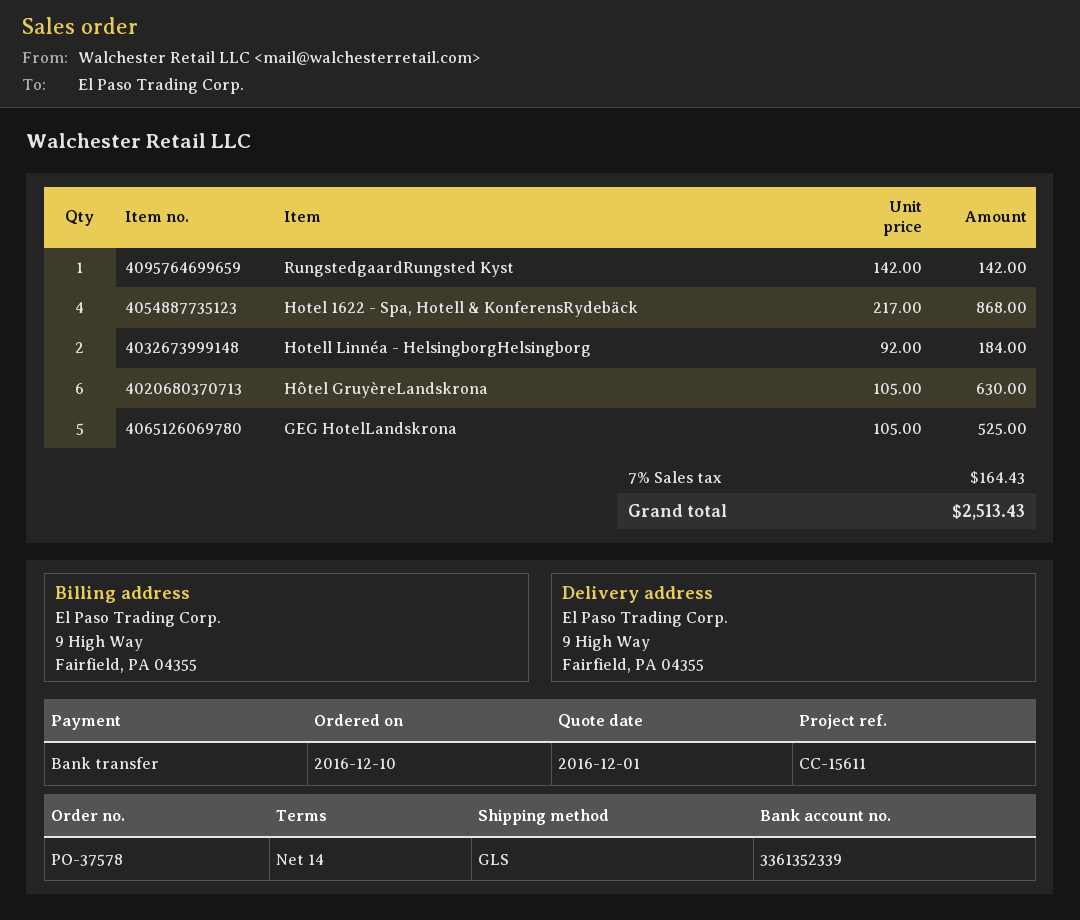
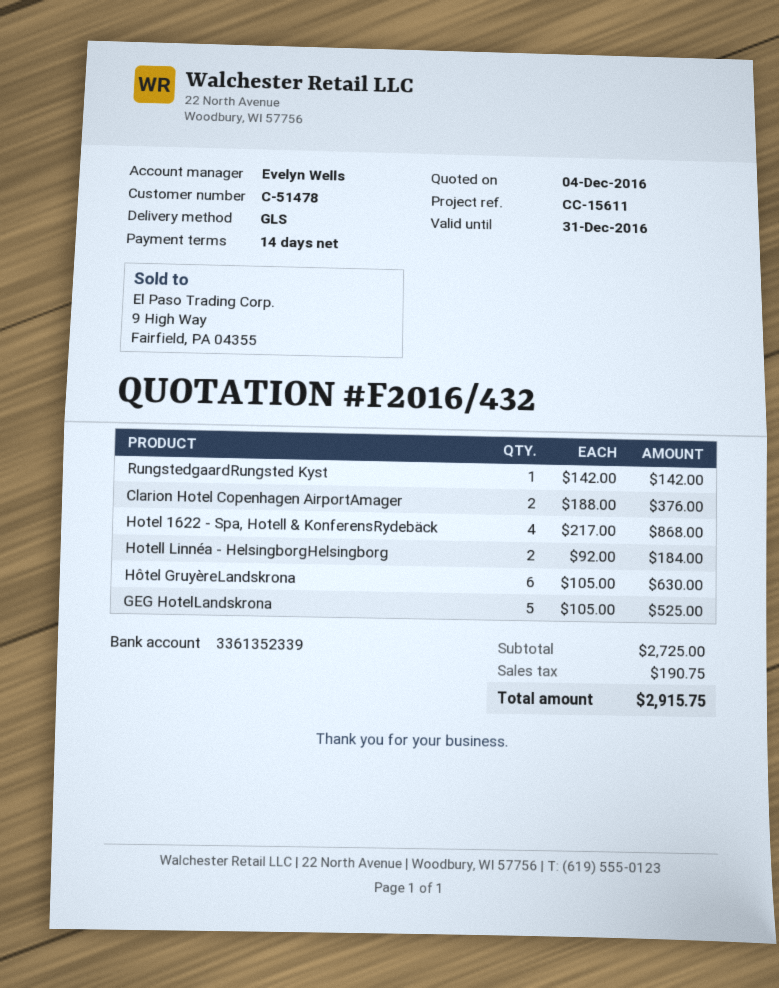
quote date: 2016-12-01 -> 2016-12-04
Clarion Hotel Copenhagen AirportAmager: none -> 2 x 188.00 = 376.00
tax: 164.43 -> 190.75
total: 2513.43 -> 2915.75

